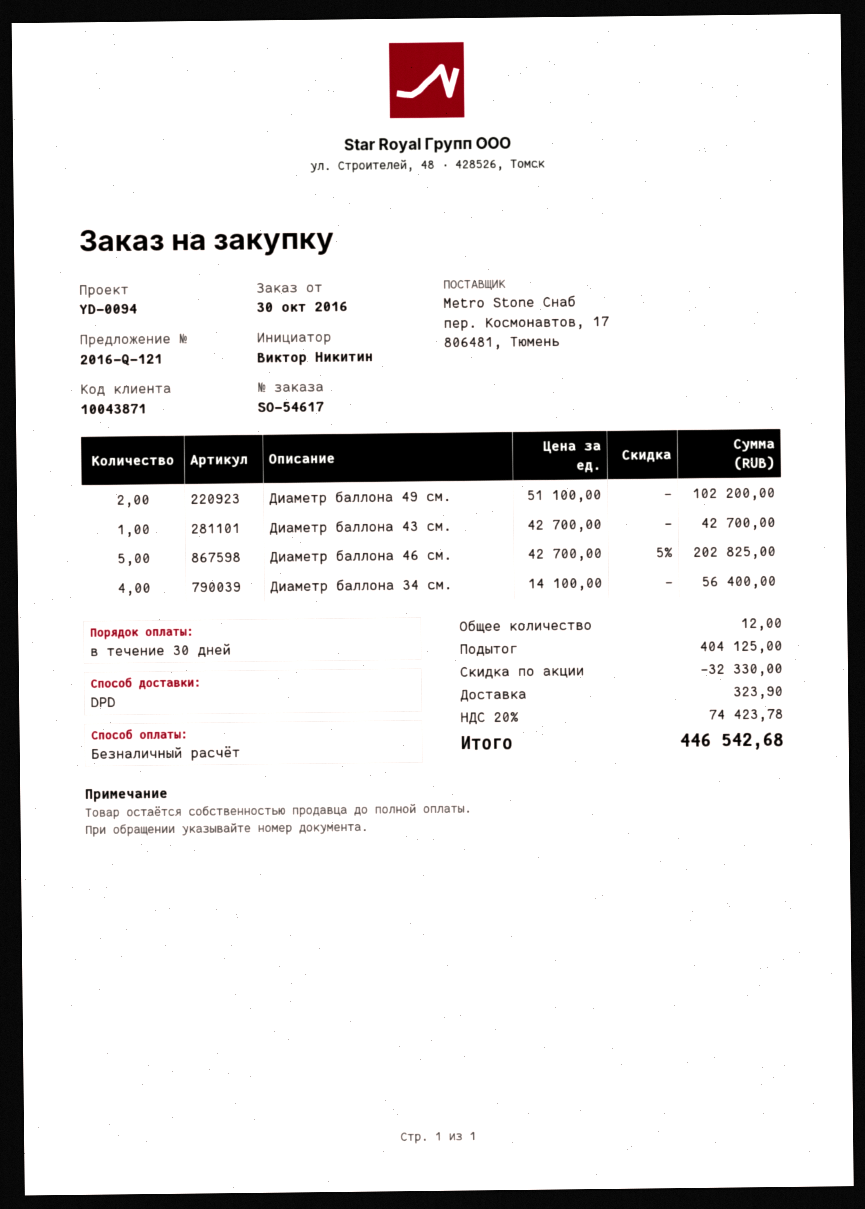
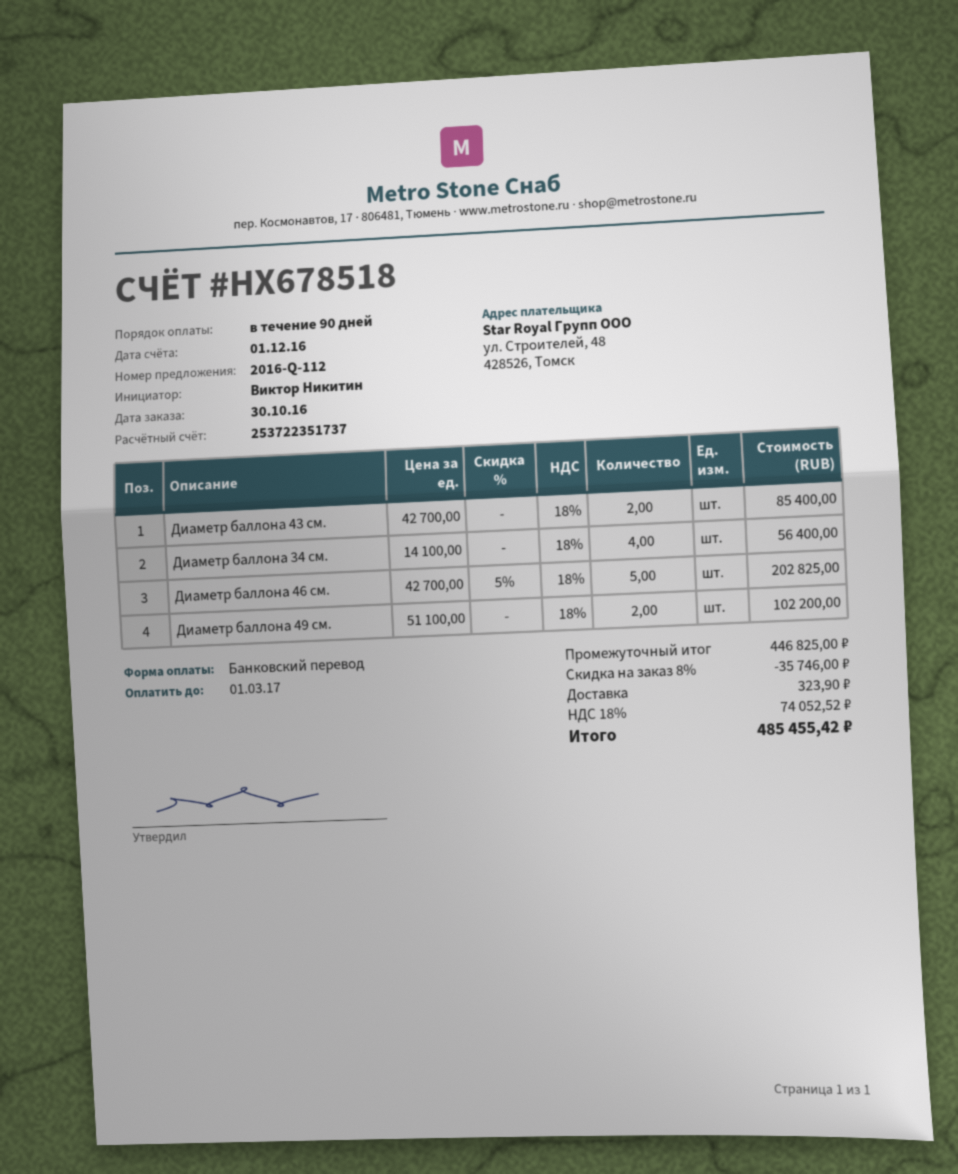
quote number: 2016-Q-121 -> 2016-Q-112
payment terms: 30 days -> 90 days
Диаметр баллона 43 см.: 1 x 42700.00 = 42700.00 -> 2 x 42700.00 = 85400.00
subtotal: 404125.00 -> 446825.00
discount: 32330.00 -> 35746.00
tax: 20% = 74423.78 -> 18% = 74052.52
total: 446542.68 -> 485455.42

